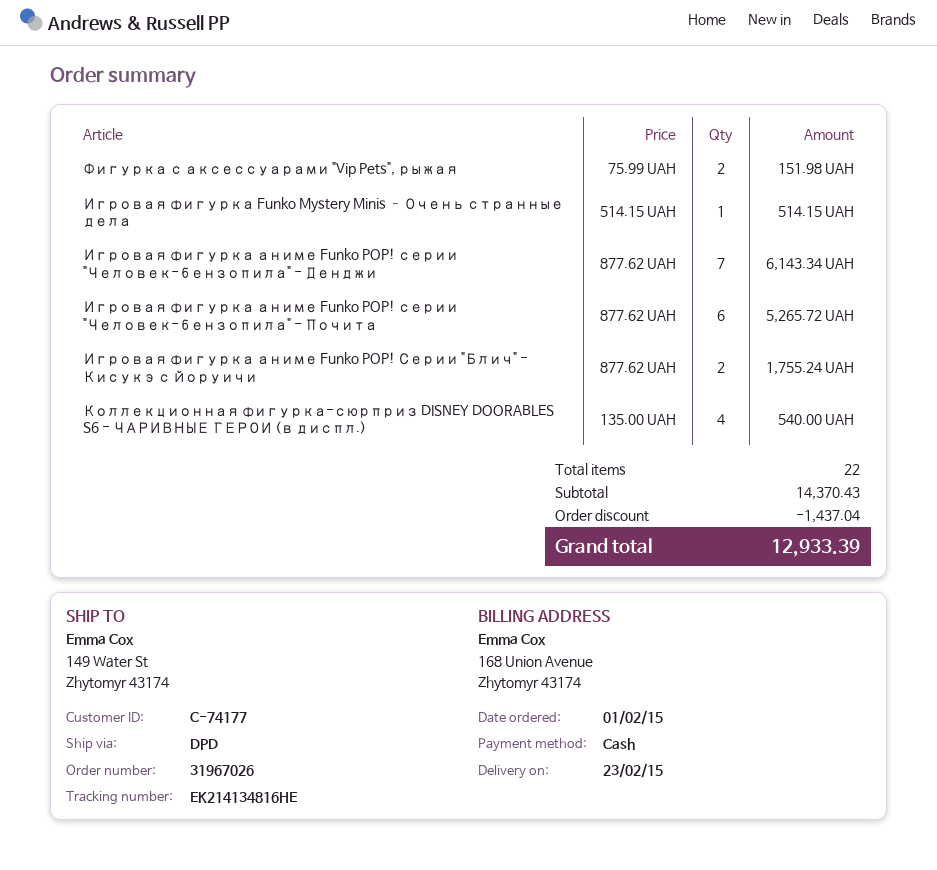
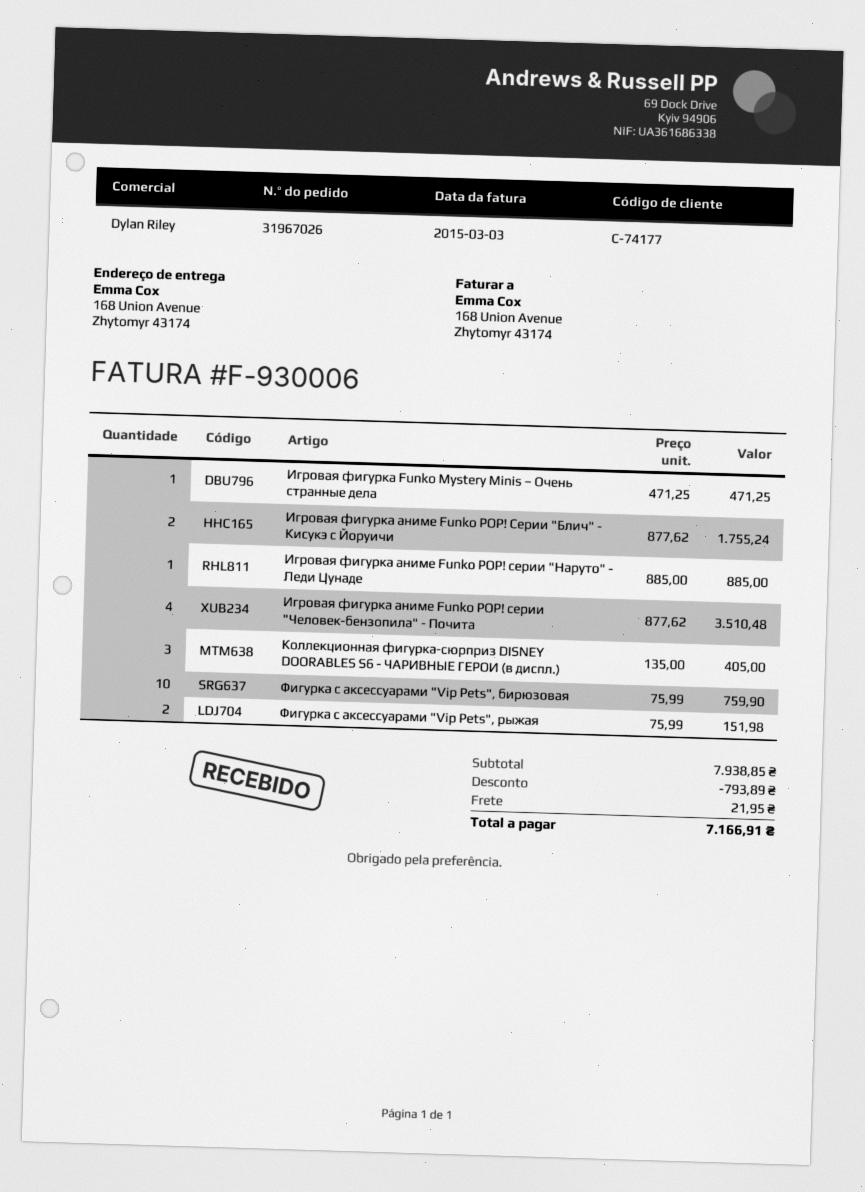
ship to: 149 Water St, Zhytomyr 43174 -> 168 Union Avenue, Zhytomyr 43174
Игровая фигурка Funko Mystery Minis – Очень странные дела: 1 x 514.15 = 514.15 -> 1 x 471.25 = 471.25
Игровая фигурка аниме Funko POP! серии "Человек-бензопила" - Денджи: 7 x 877.62 = 6143.34 -> none
Игровая фигурка аниме Funko POP! серии "Человек-бензопила" - Почита: 6 x 877.62 = 5265.72 -> 4 x 877.62 = 3510.48
Коллекционная фигурка-сюрприз DISNEY DOORABLES S6 - ЧАРИВНЫЕ ГЕРОИ (в диспл.): 4 x 135.00 = 540.00 -> 3 x 135.00 = 405.00
Игровая фигурка аниме Funko POP! серии "Наруто" - Леди Цунаде: none -> 1 x 885.00 = 885.00
Фигурка с аксессуарами "Vip Pets", бирюзовая: none -> 10 x 75.99 = 759.90
subtotal: 14370.43 -> 7938.85
discount: 1437.04 -> 793.89
shipping: none -> 21.95
total: 12933.39 -> 7166.91

